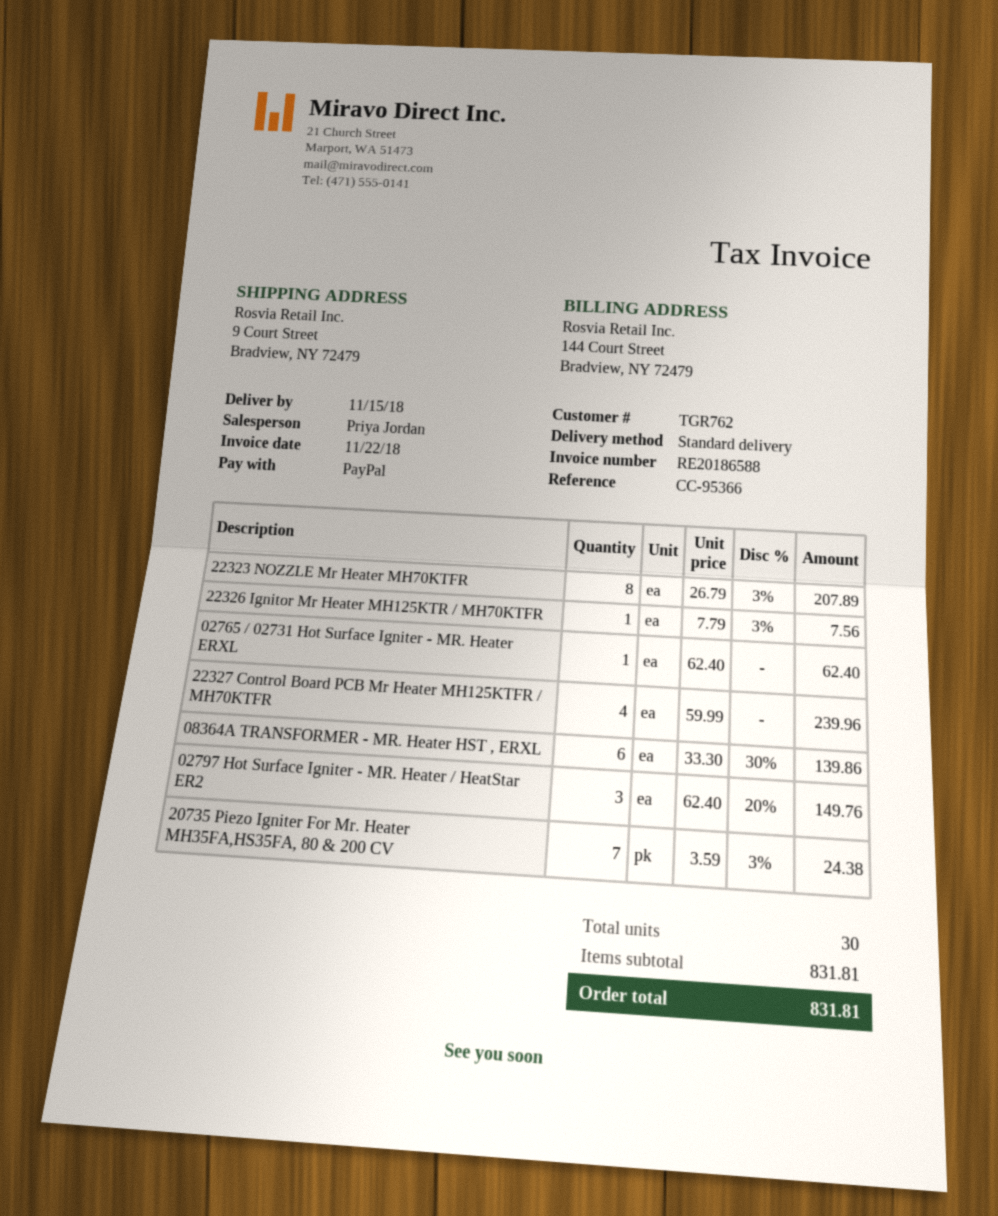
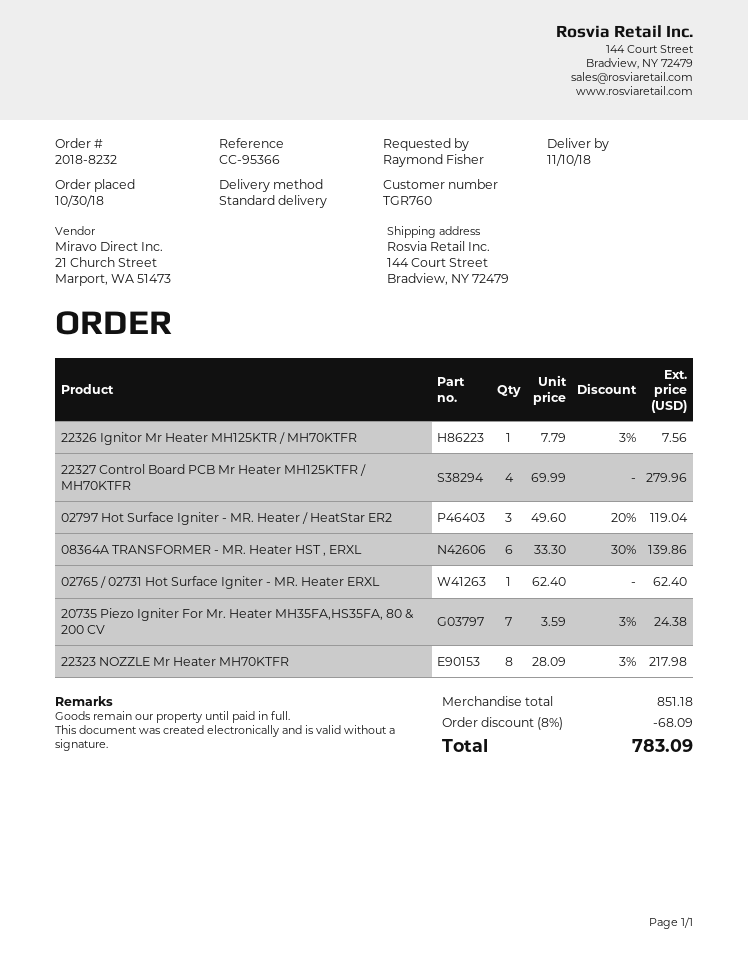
delivery date: 2018-11-15 -> 2018-11-10
customer number: TGR762 -> TGR760
ship to: 9 Court Street, Bradview, NY 72479 -> 144 Court Street, Bradview, NY 72479
22323 NOZZLE Mr Heater MH70KTFR: 8 x 26.79 - 3% = 207.89 -> 8 x 28.09 - 3% = 217.98
22327 Control Board PCB Mr Heater MH125KTFR / MH70KTFR: 4 x 59.99 = 239.96 -> 4 x 69.99 = 279.96
02797 Hot Surface Igniter - MR. Heater / HeatStar ER2: 3 x 62.40 - 20% = 149.76 -> 3 x 49.60 - 20% = 119.04
subtotal: 831.81 -> 851.18
discount: none -> 8% = 68.09
total: 831.81 -> 783.09

